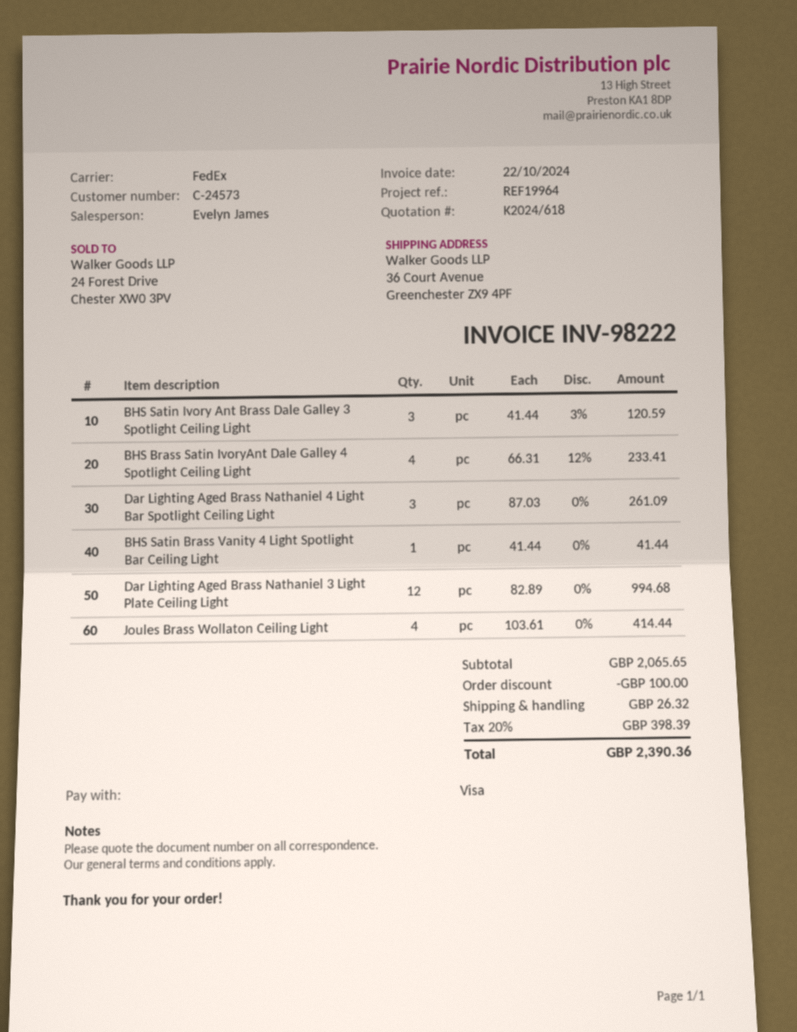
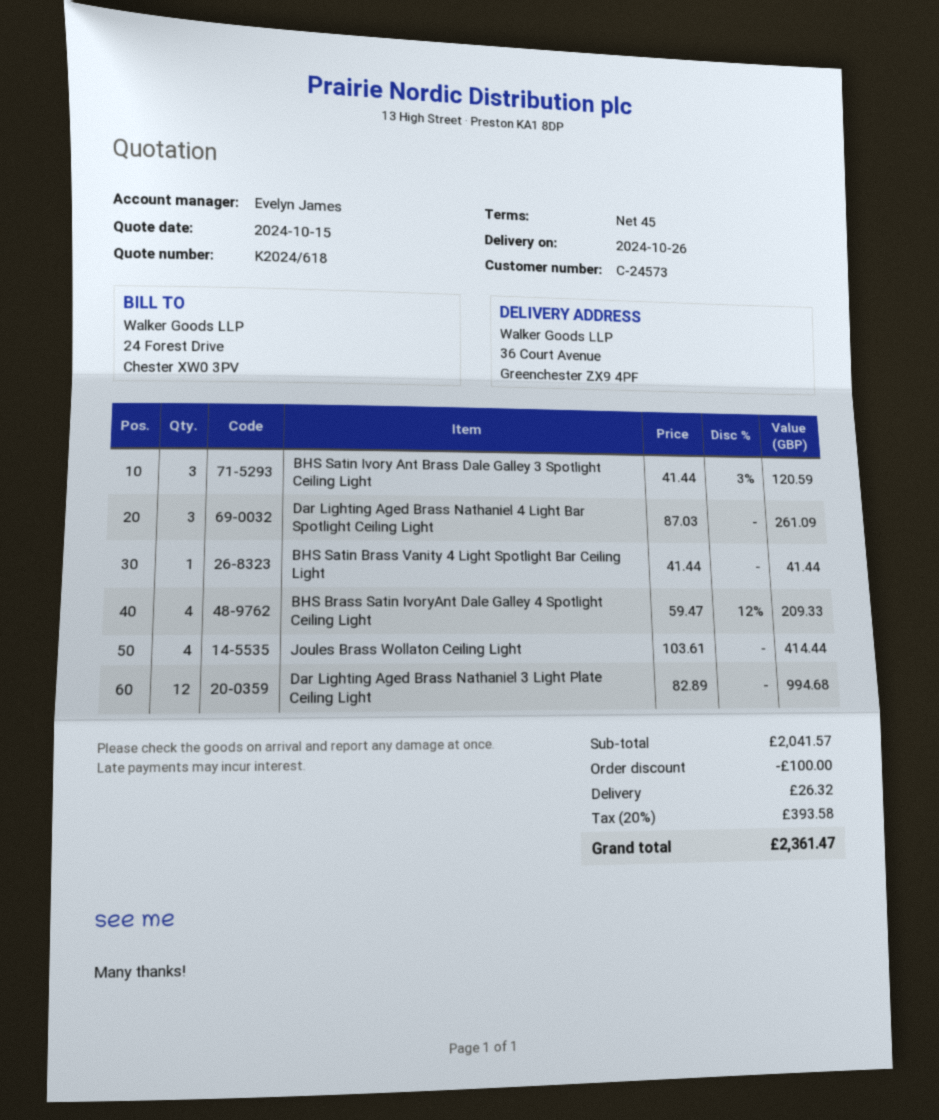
BHS Brass Satin IvoryAnt Dale Galley 4 Spotlight Ceiling Light: 4 x 66.31 - 12% = 233.41 -> 4 x 59.47 - 12% = 209.33
subtotal: 2065.65 -> 2041.57
tax: 20% = 398.39 -> 20% = 393.58
total: 2390.36 -> 2361.47

